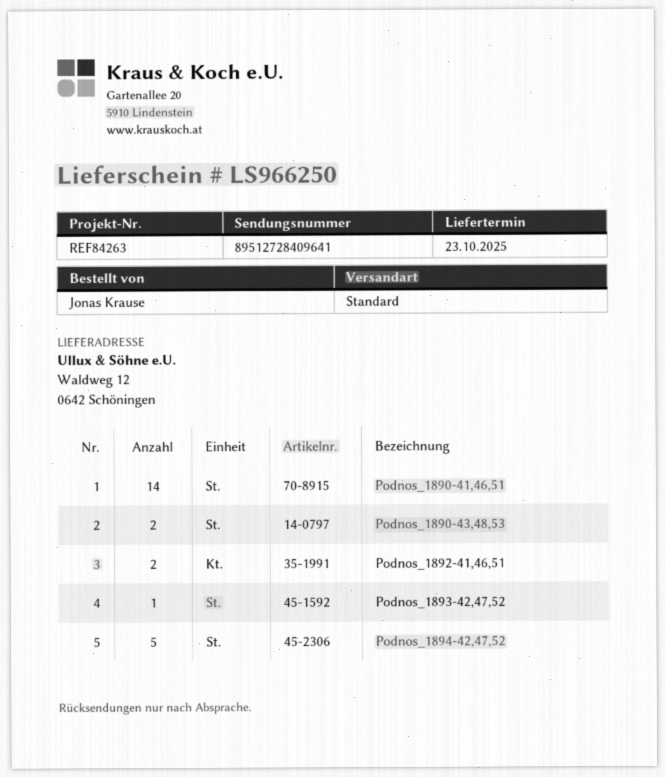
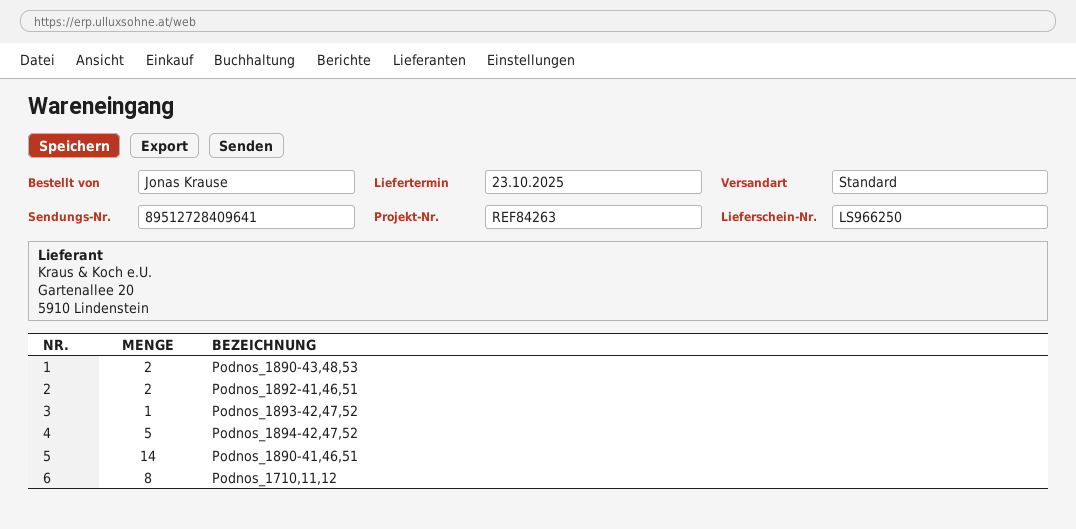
Podnos_1710,11,12: none -> 8

